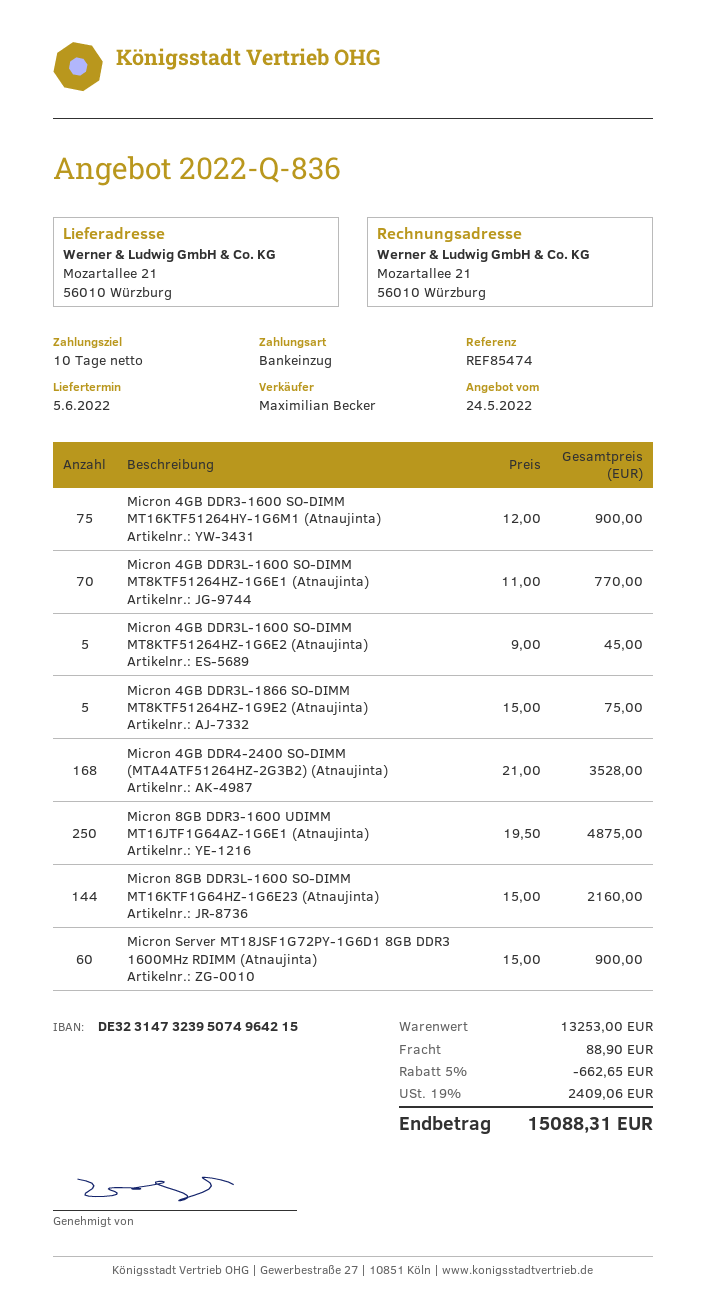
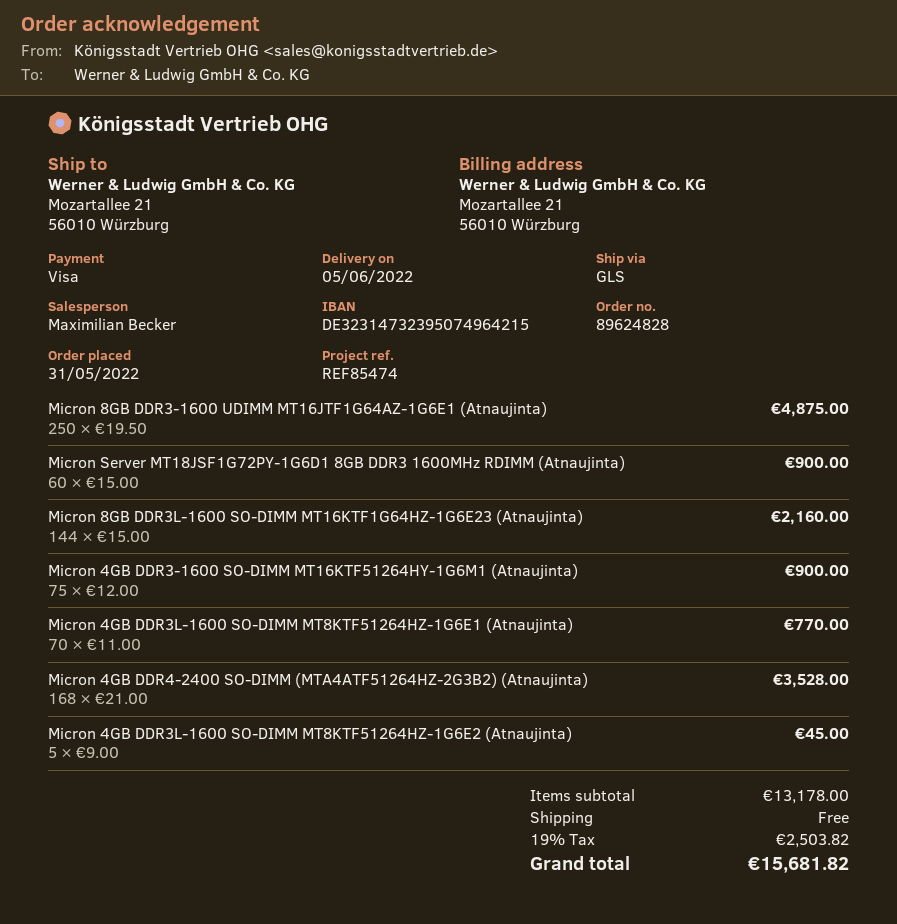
payment method: direct debit -> Visa
Micron 4GB DDR3L-1866 SO-DIMM MT8KTF51264HZ-1G9E2 (Atnaujinta): 5 x 15.00 = 75.00 -> none
subtotal: 13253.00 -> 13178.00
discount: 5% = 662.65 -> none
shipping: 88.90 -> 0.00
tax: 19% = 2409.06 -> 19% = 2503.82
total: 15088.31 -> 15681.82

